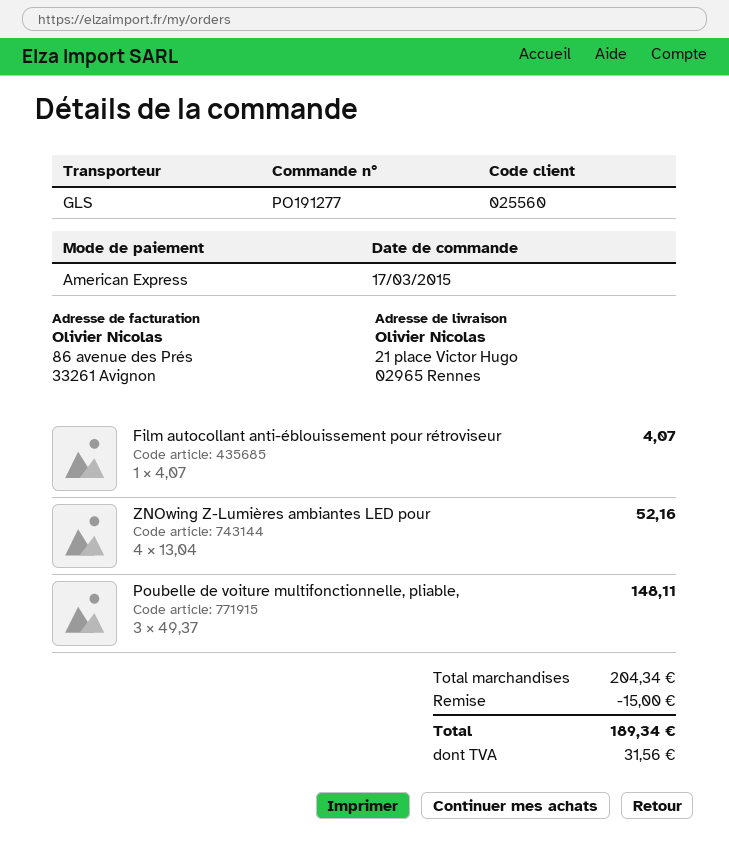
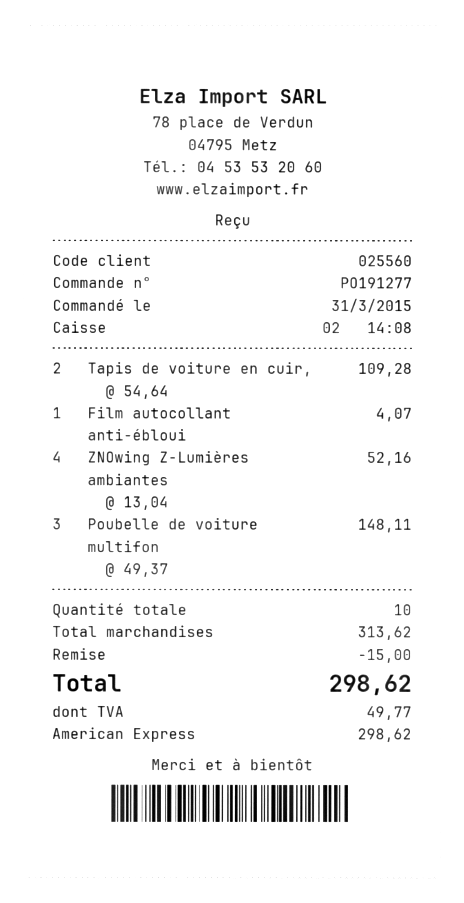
order date: 2015-03-17 -> 2015-03-31
Tapis de voiture en cuir,: none -> 2 x 54.64 = 109.28
subtotal: 204.34 -> 313.62
tax: 31.56 -> 49.77
total: 189.34 -> 298.62

